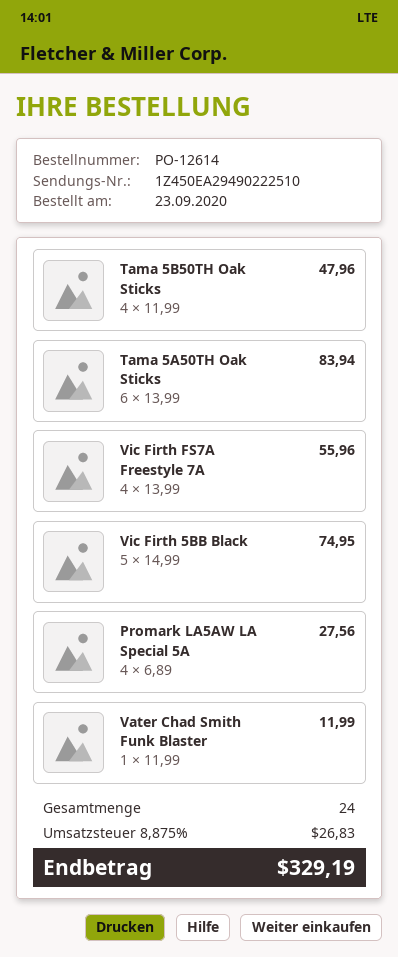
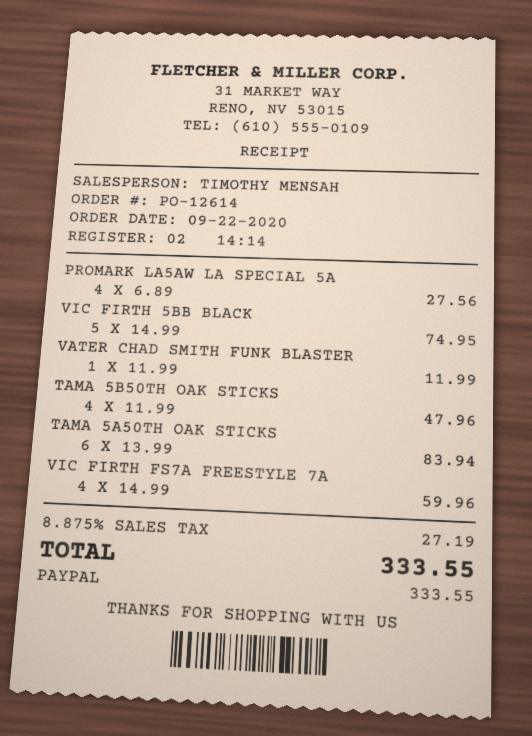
order date: 2020-09-23 -> 2020-09-22
Vic Firth FS7A Freestyle 7A: 4 x 13.99 = 55.96 -> 4 x 14.99 = 59.96
tax: 8.875% = 26.83 -> 8.875% = 27.19
total: 329.19 -> 333.55

